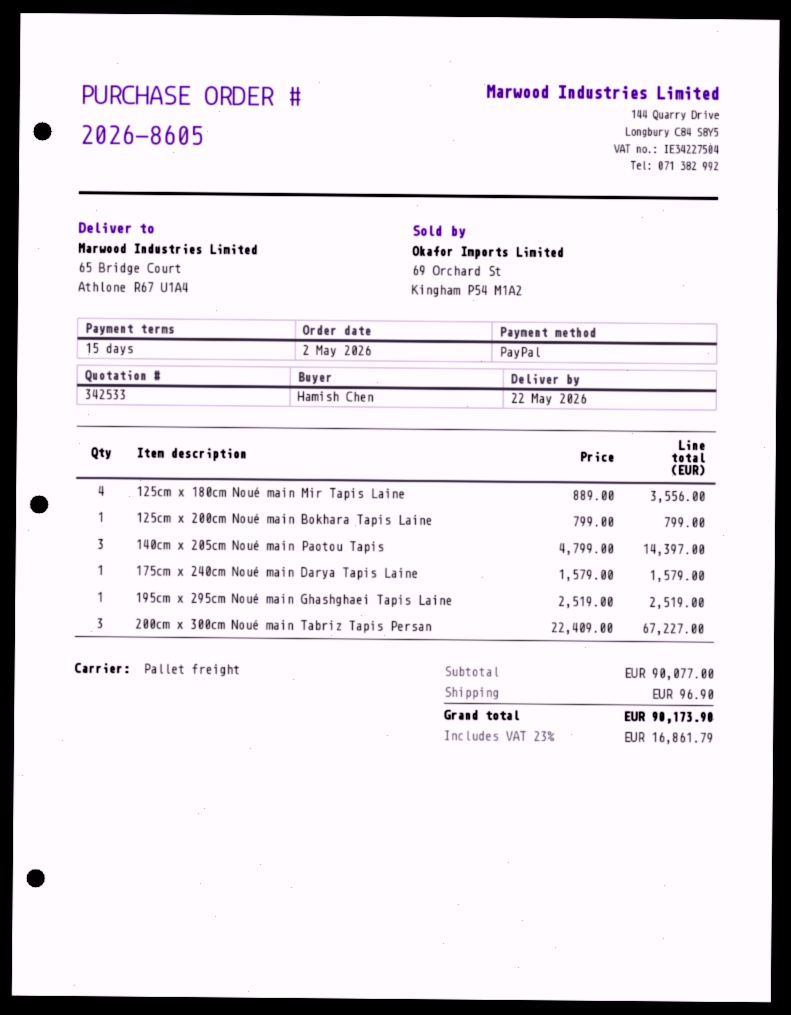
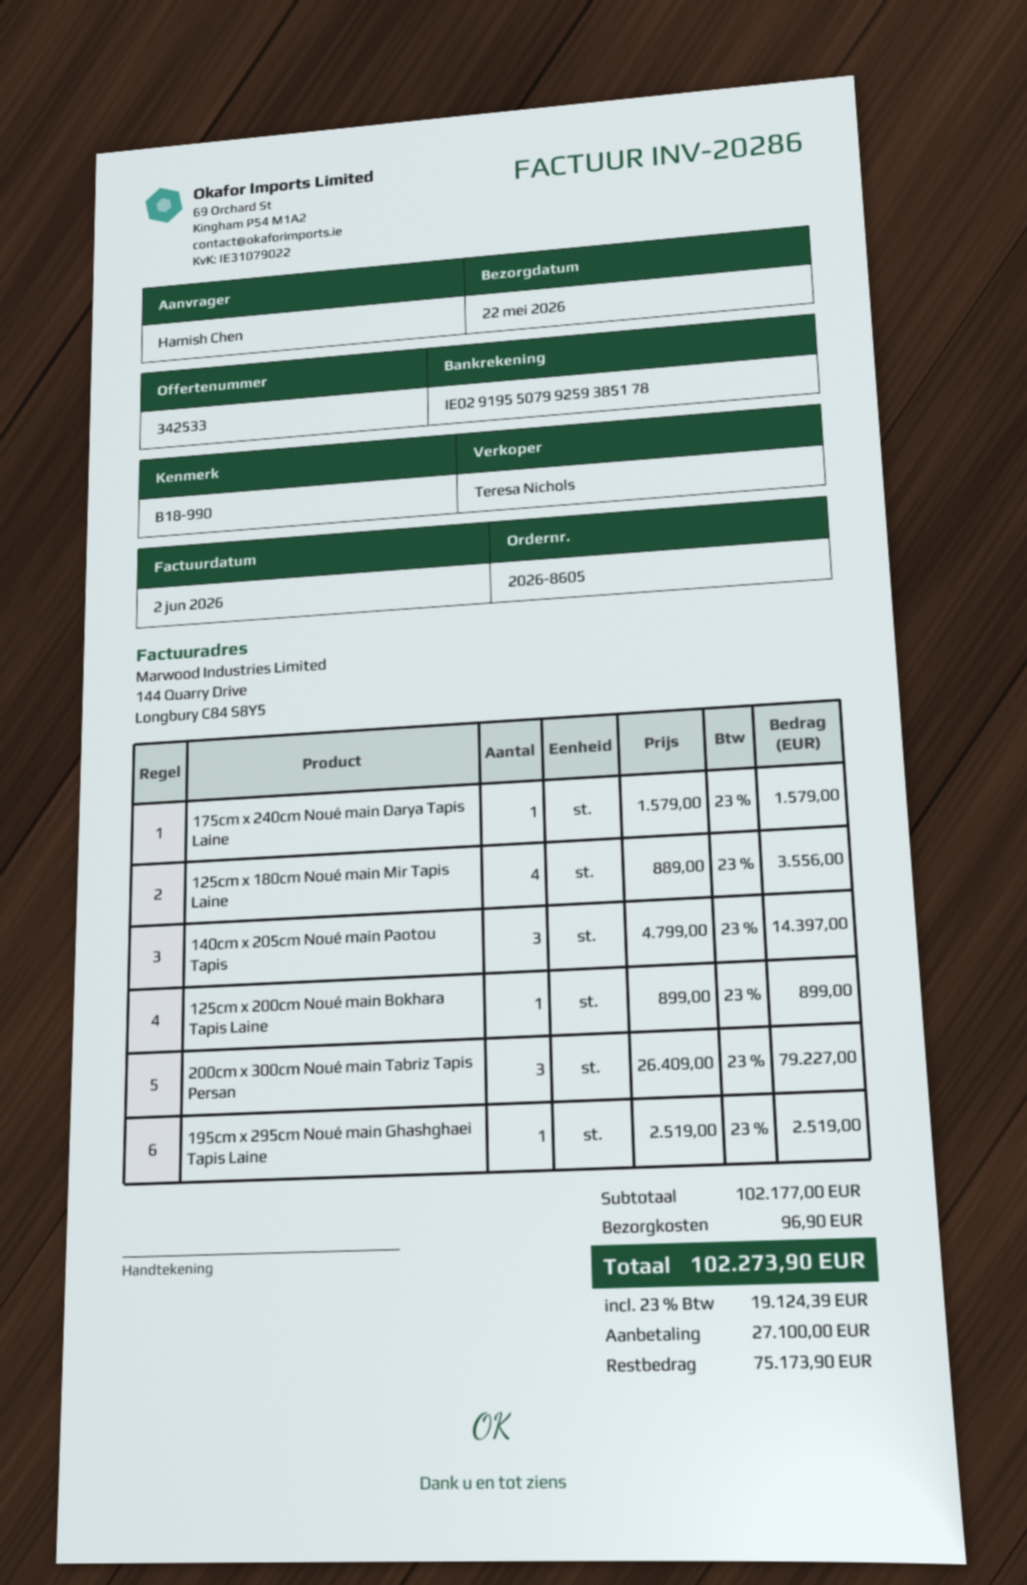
125cm x 200cm Noué main Bokhara Tapis Laine: 1 x 799.00 = 799.00 -> 1 x 899.00 = 899.00
200cm x 300cm Noué main Tabriz Tapis Persan: 3 x 22409.00 = 67227.00 -> 3 x 26409.00 = 79227.00
subtotal: 90077.00 -> 102177.00
tax: 23% = 16861.79 -> 23% = 19124.39
total: 90173.90 -> 102273.90

